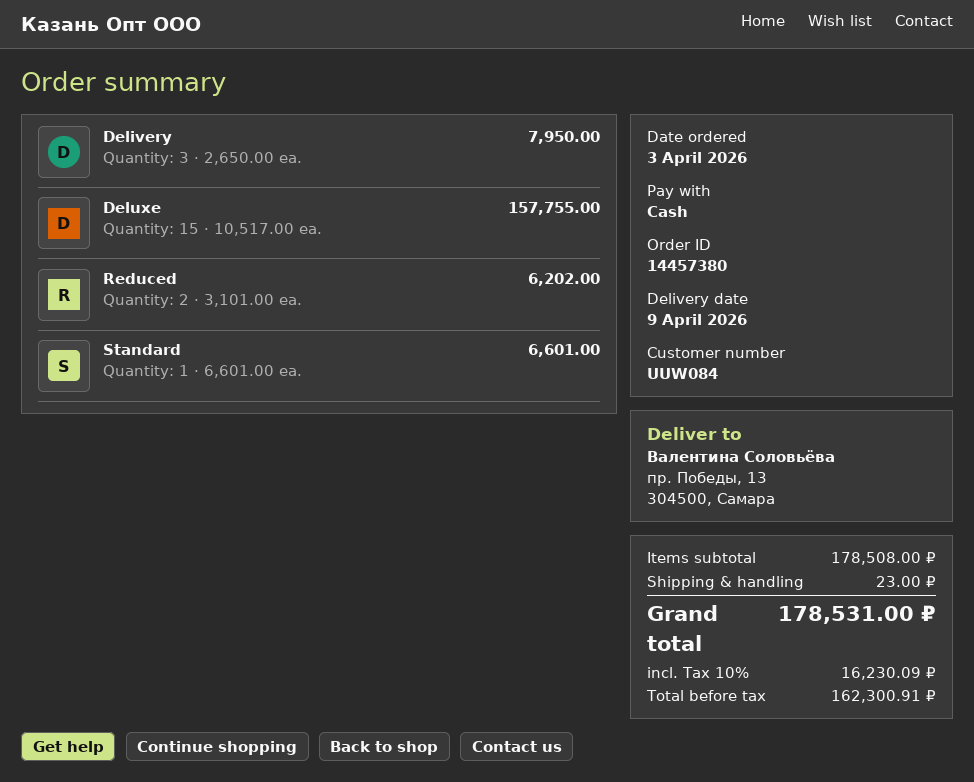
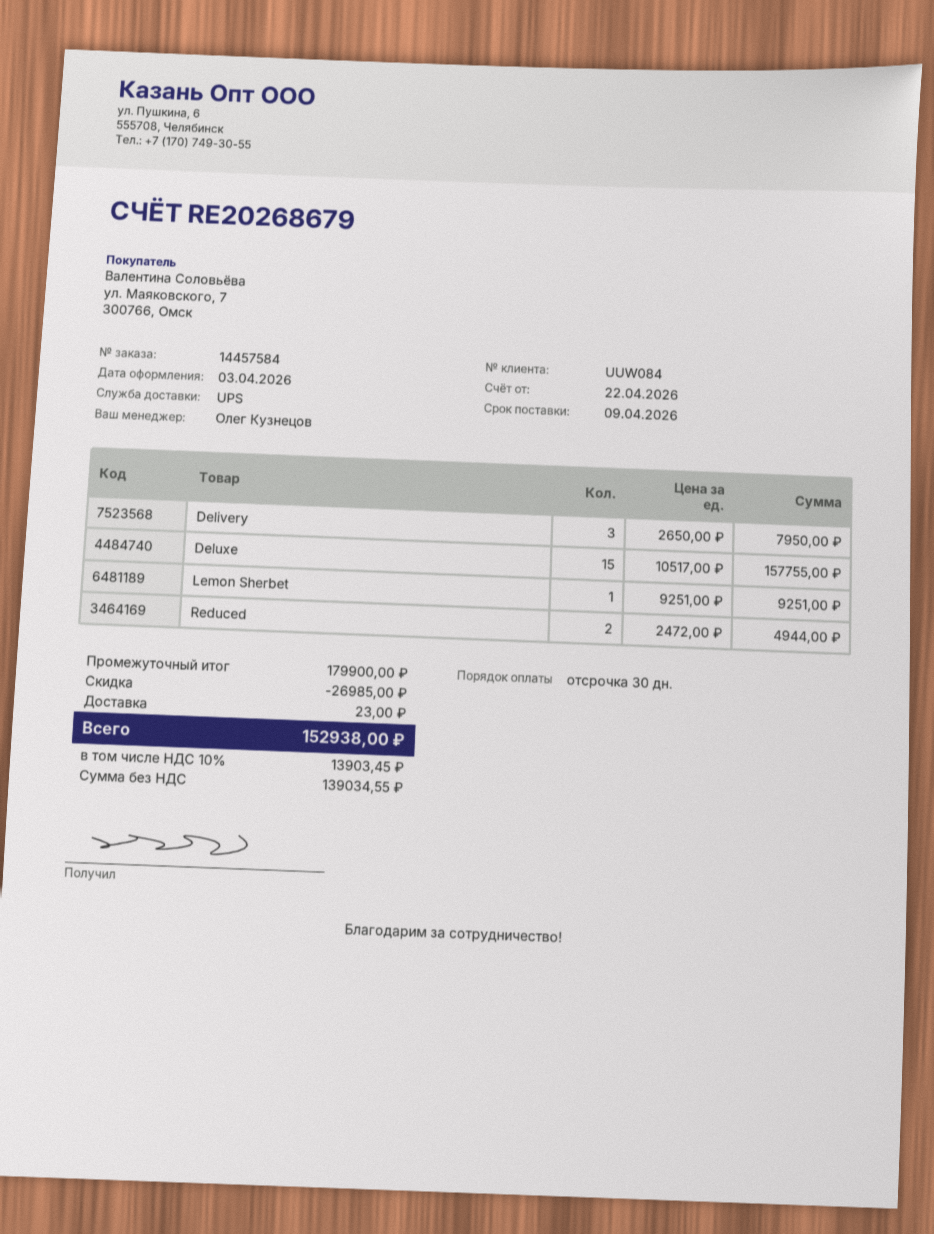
order number: 14457380 -> 14457584
Reduced: 2 x 3101.00 = 6202.00 -> 2 x 2472.00 = 4944.00
Standard: 1 x 6601.00 = 6601.00 -> none
Lemon Sherbet: none -> 1 x 9251.00 = 9251.00
subtotal: 178508.00 -> 179900.00
discount: none -> 26985.00
net: 162300.91 -> 139034.55
tax: 10% = 16230.09 -> 10% = 13903.45
total: 178531.00 -> 152938.00

